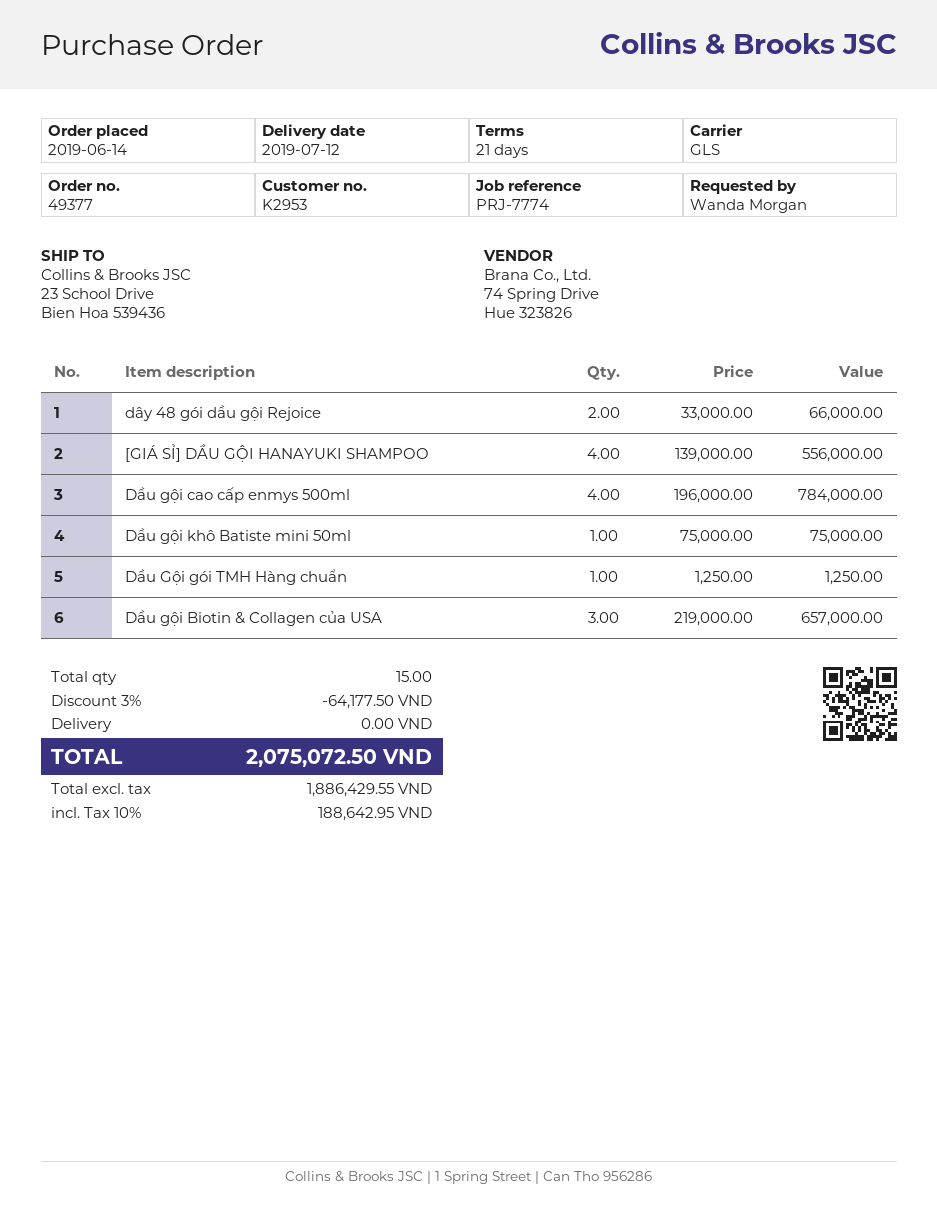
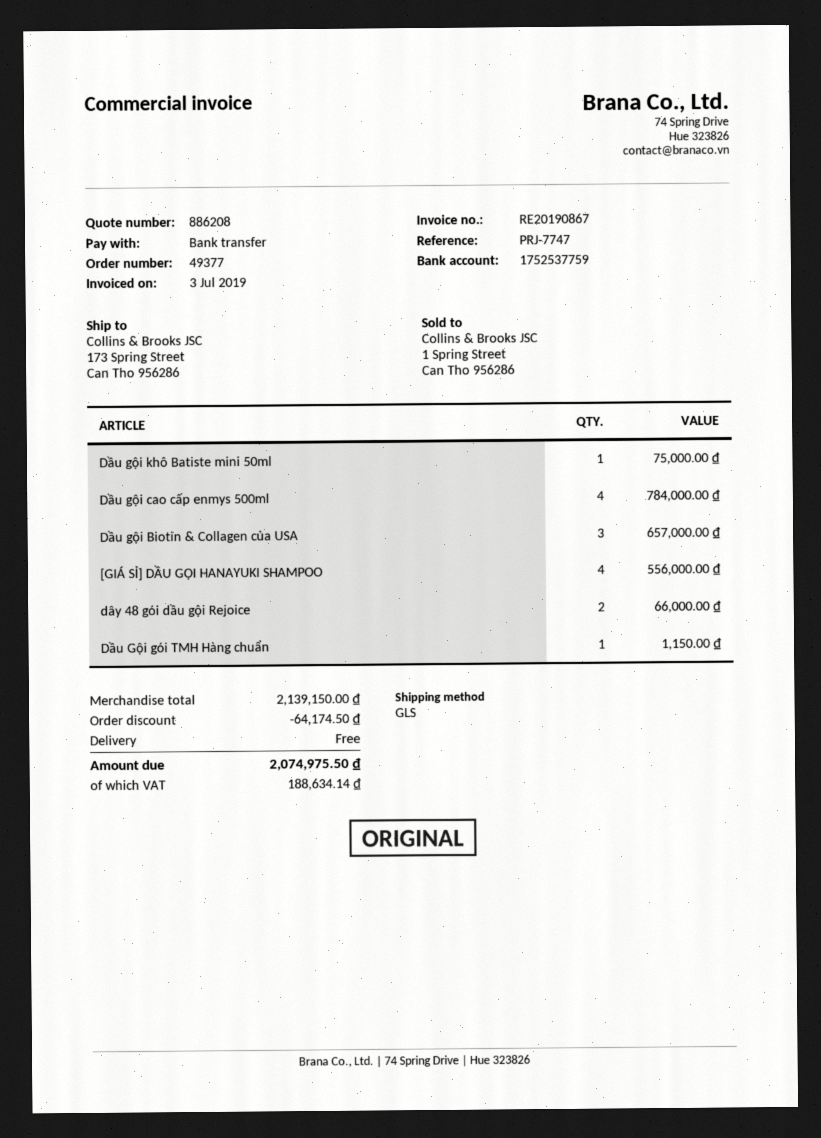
reference: PRJ-7774 -> PRJ-7747
ship to: 23 School Drive, Bien Hoa 539436 -> 173 Spring Street, Can Tho 956286
Dầu Gội gói TMH Hàng chuẩn: 1 for 1250.00 -> 1 for 1150.00
discount: 64177.50 -> 64174.50
tax: 188642.95 -> 188634.14
total: 2075072.50 -> 2074975.50

